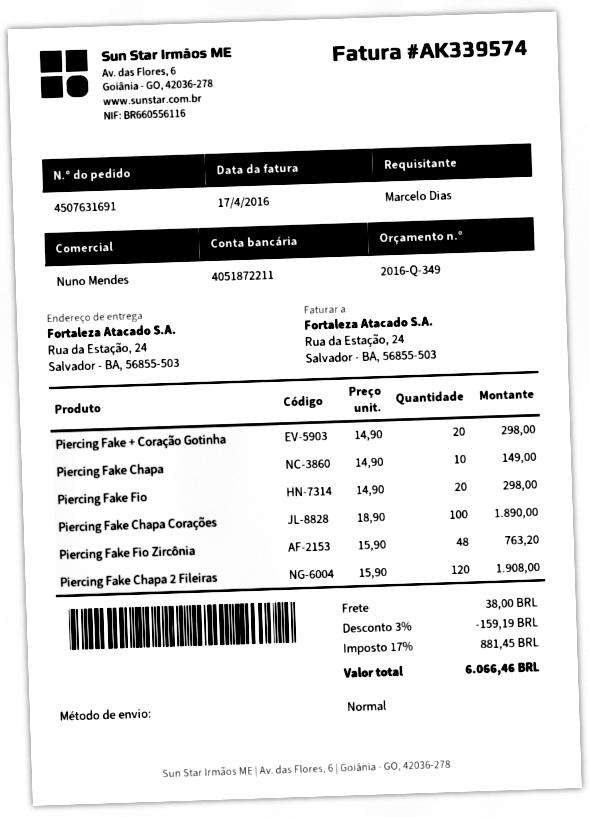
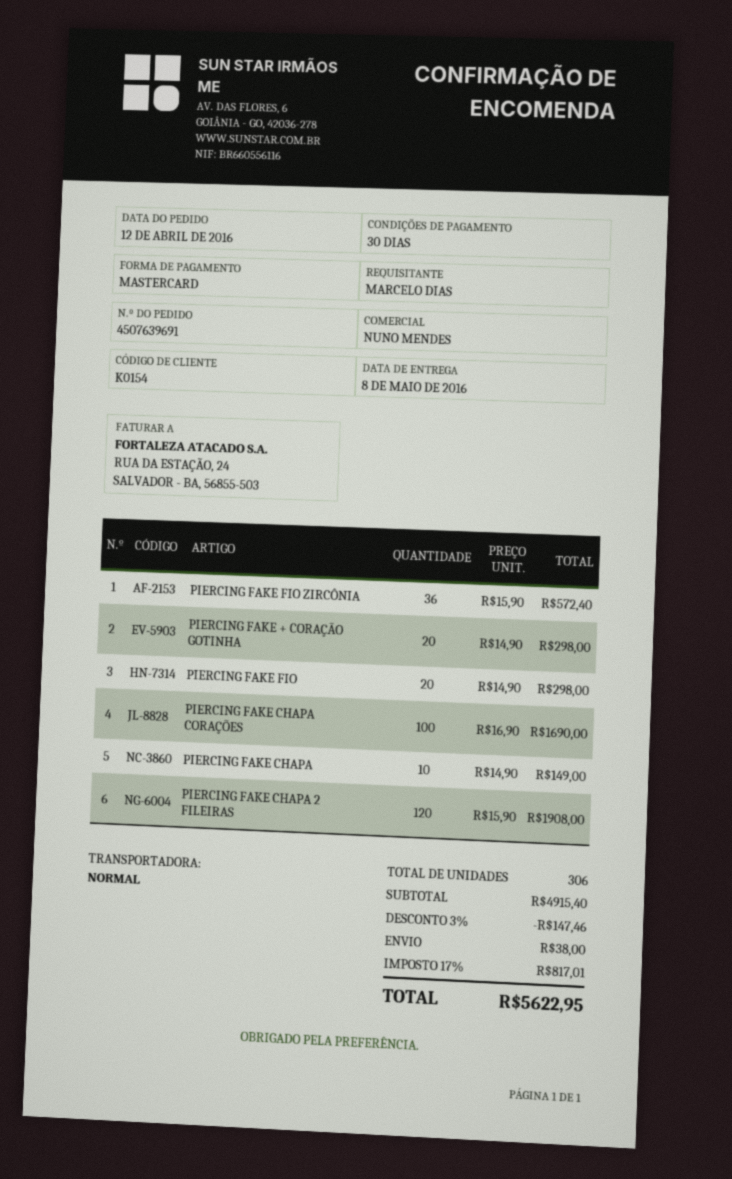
order number: 4507631691 -> 4507639691
Piercing Fake Chapa Corações: 100 x 18.90 = 1890.00 -> 100 x 16.90 = 1690.00
Piercing Fake Fio Zircônia: 48 x 15.90 = 763.20 -> 36 x 15.90 = 572.40
discount: 3% = 159.19 -> 3% = 147.46
tax: 17% = 881.45 -> 17% = 817.01
total: 6066.46 -> 5622.95

